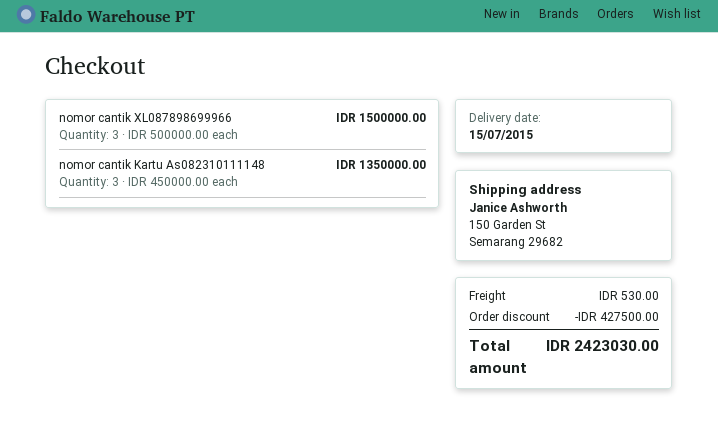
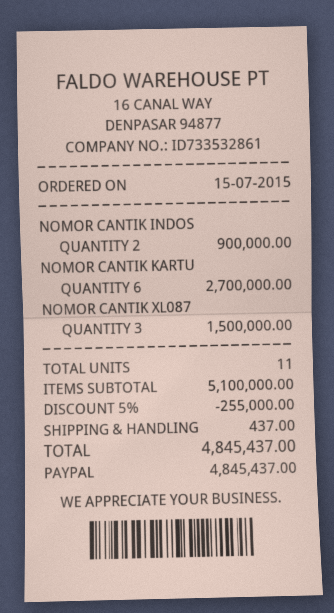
nomor cantik Kartu As082310111148: 3 for 1350000.00 -> 6 for 2700000.00
NOMOR CANTIK INDOS: none -> 2 for 900000.00
discount: 427500.00 -> 255000.00
shipping: 530.00 -> 437.00
total: 2423030.00 -> 4845437.00

